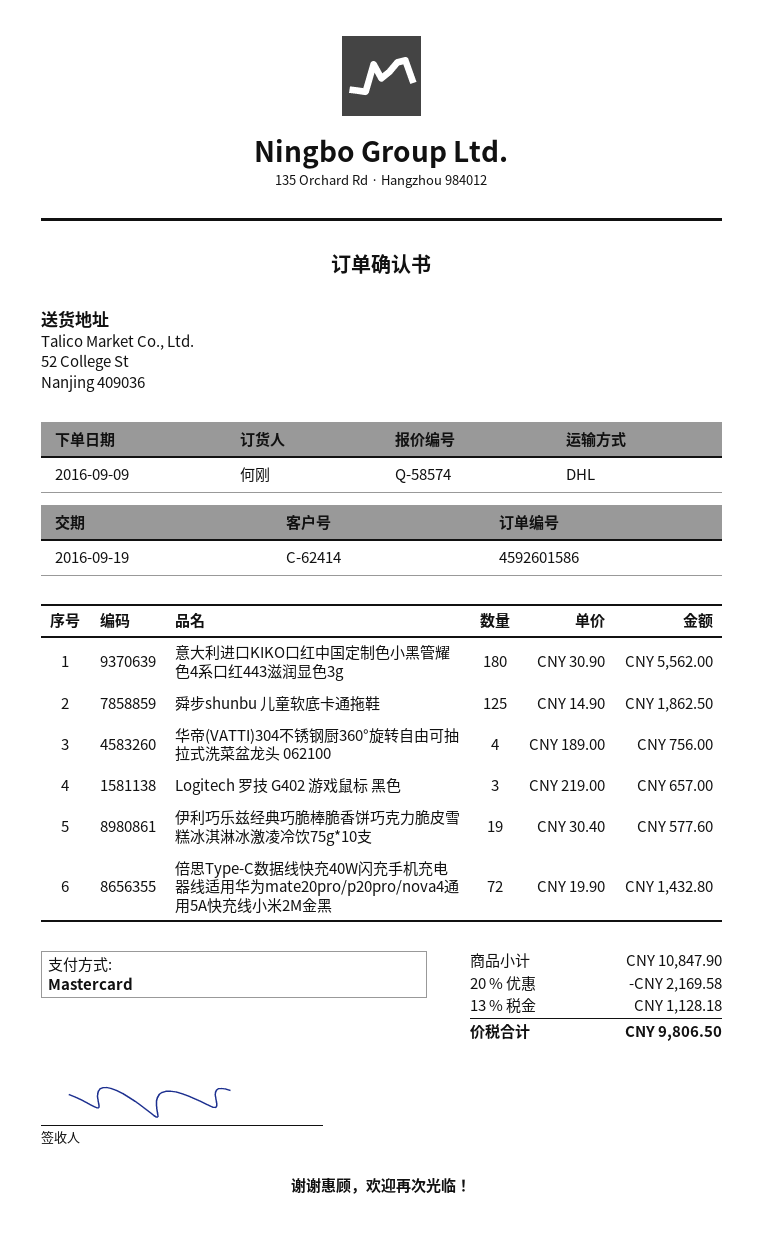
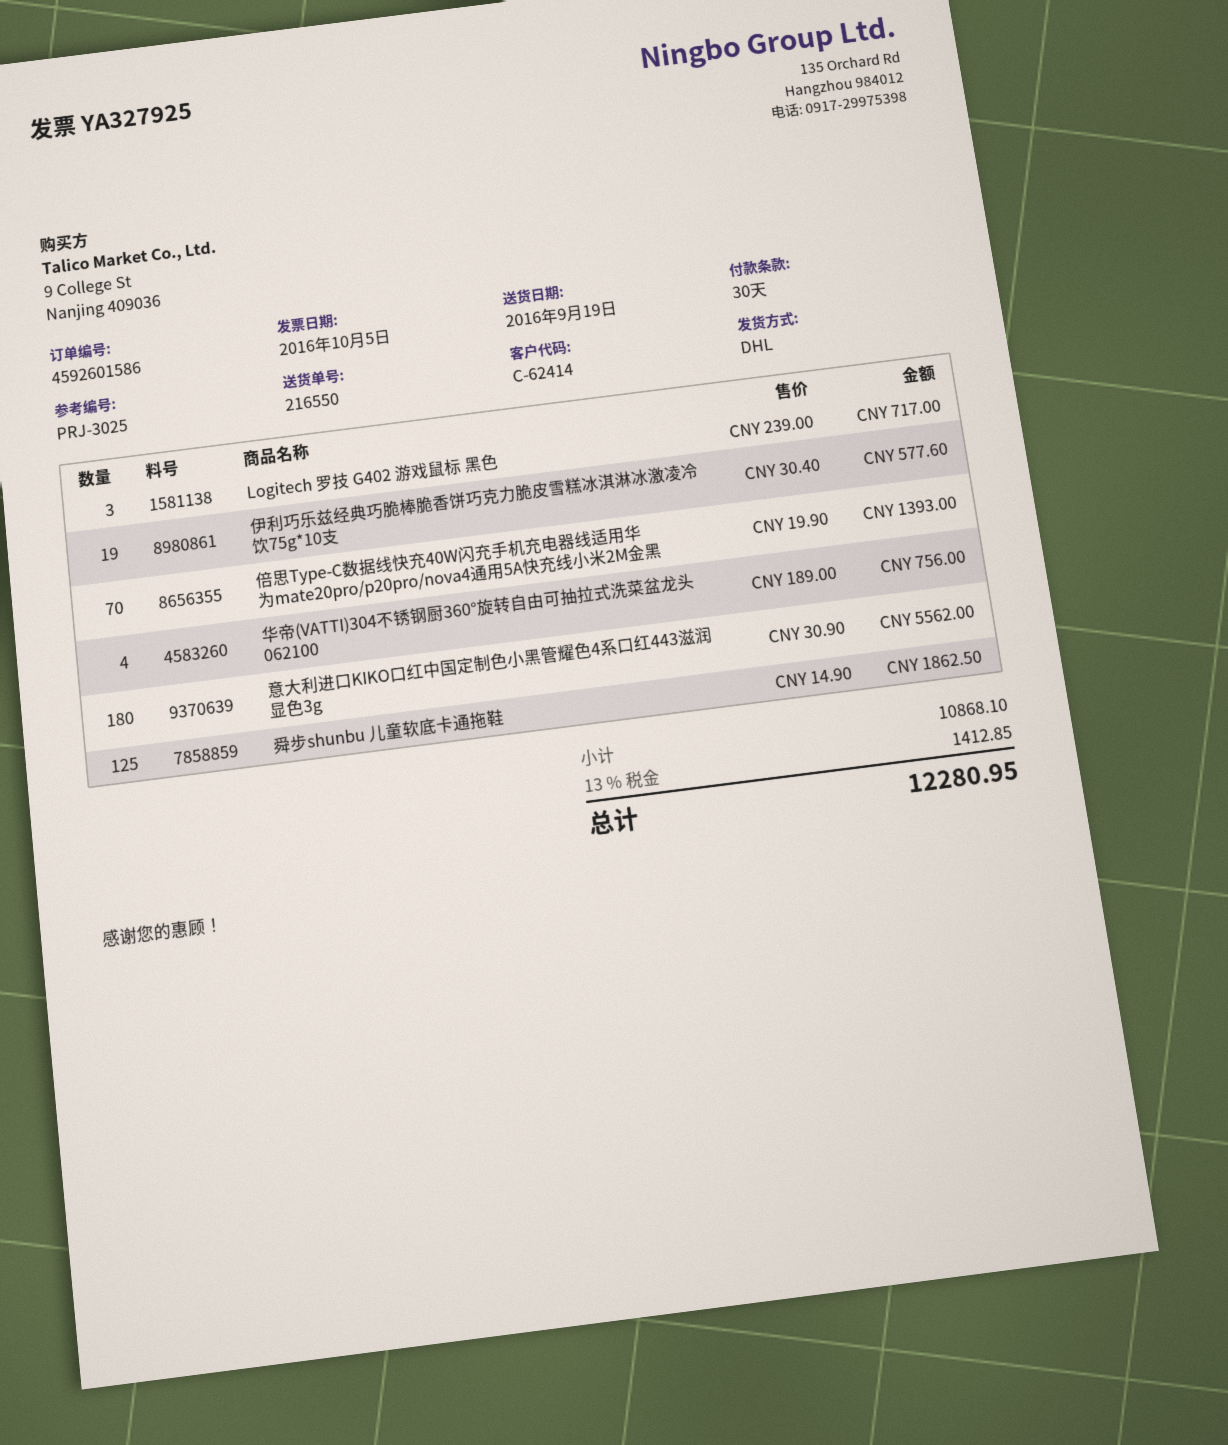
Logitech 罗技 G402 游戏鼠标 黑色: 3 x 219.00 = 657.00 -> 3 x 239.00 = 717.00
倍思Type-C数据线快充40W闪充手机充电器线适用华为mate20pro/p20pro/nova4通用5A快充线小米2M金黑: 72 x 19.90 = 1432.80 -> 70 x 19.90 = 1393.00
subtotal: 10847.90 -> 10868.10
discount: 20% = 2169.58 -> none
tax: 13% = 1128.18 -> 13% = 1412.85
total: 9806.50 -> 12280.95

